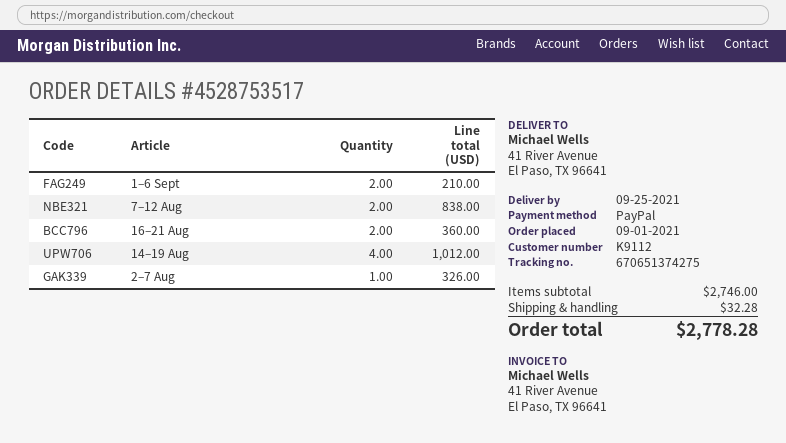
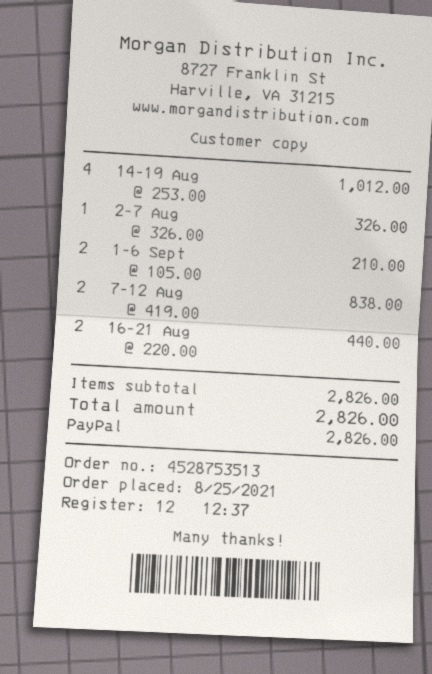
order number: 4528753517 -> 4528753513
order date: 2021-09-01 -> 2021-08-25
16–21 Aug: 2 for 360.00 -> 2 for 440.00
subtotal: 2746.00 -> 2826.00
shipping: 32.28 -> none
total: 2778.28 -> 2826.00

